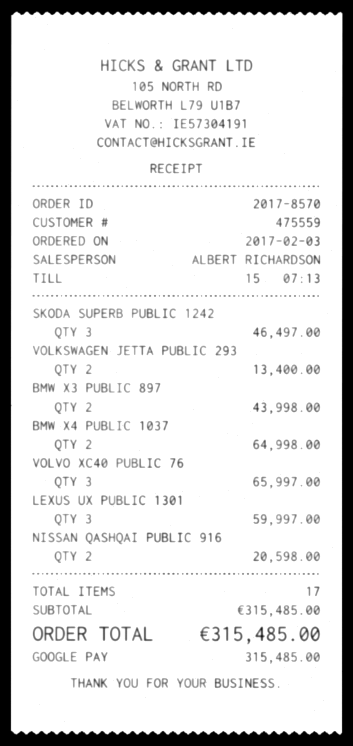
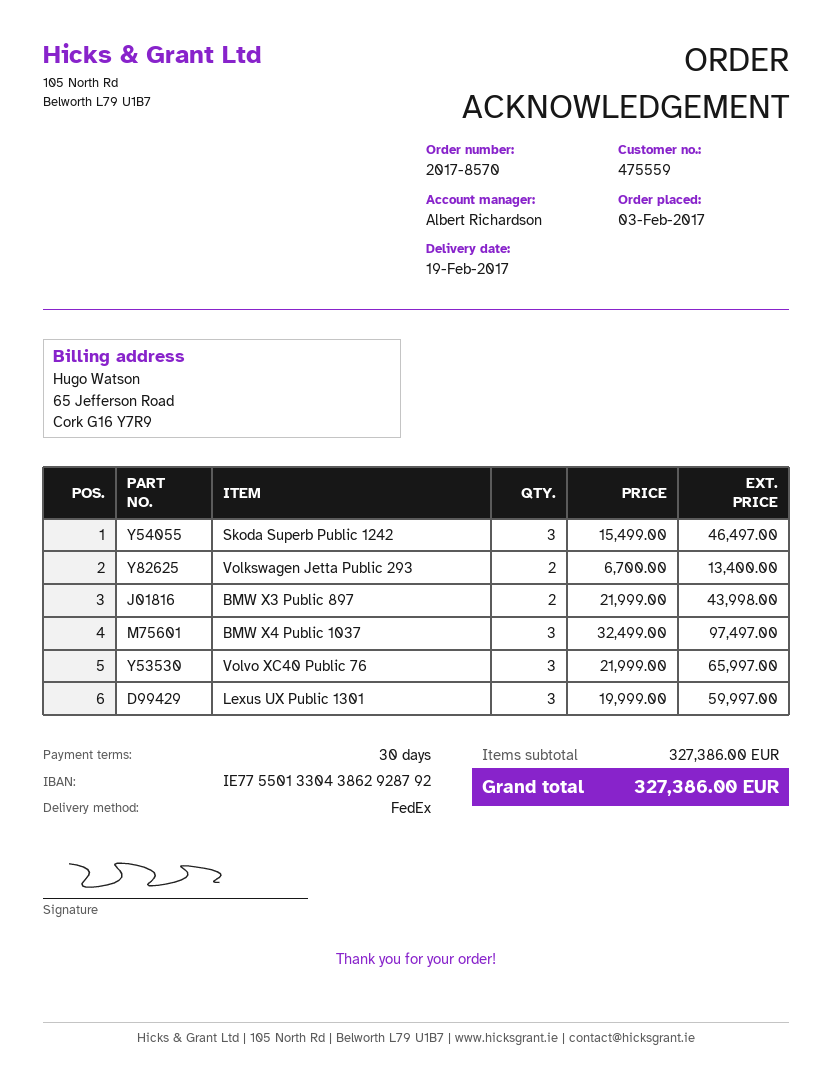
BMW X4 PUBLIC 1037: 2 for 64998.00 -> 3 for 97497.00
NISSAN QASHQAI PUBLIC 916: 2 for 20598.00 -> none
subtotal: 315485.00 -> 327386.00
total: 315485.00 -> 327386.00

